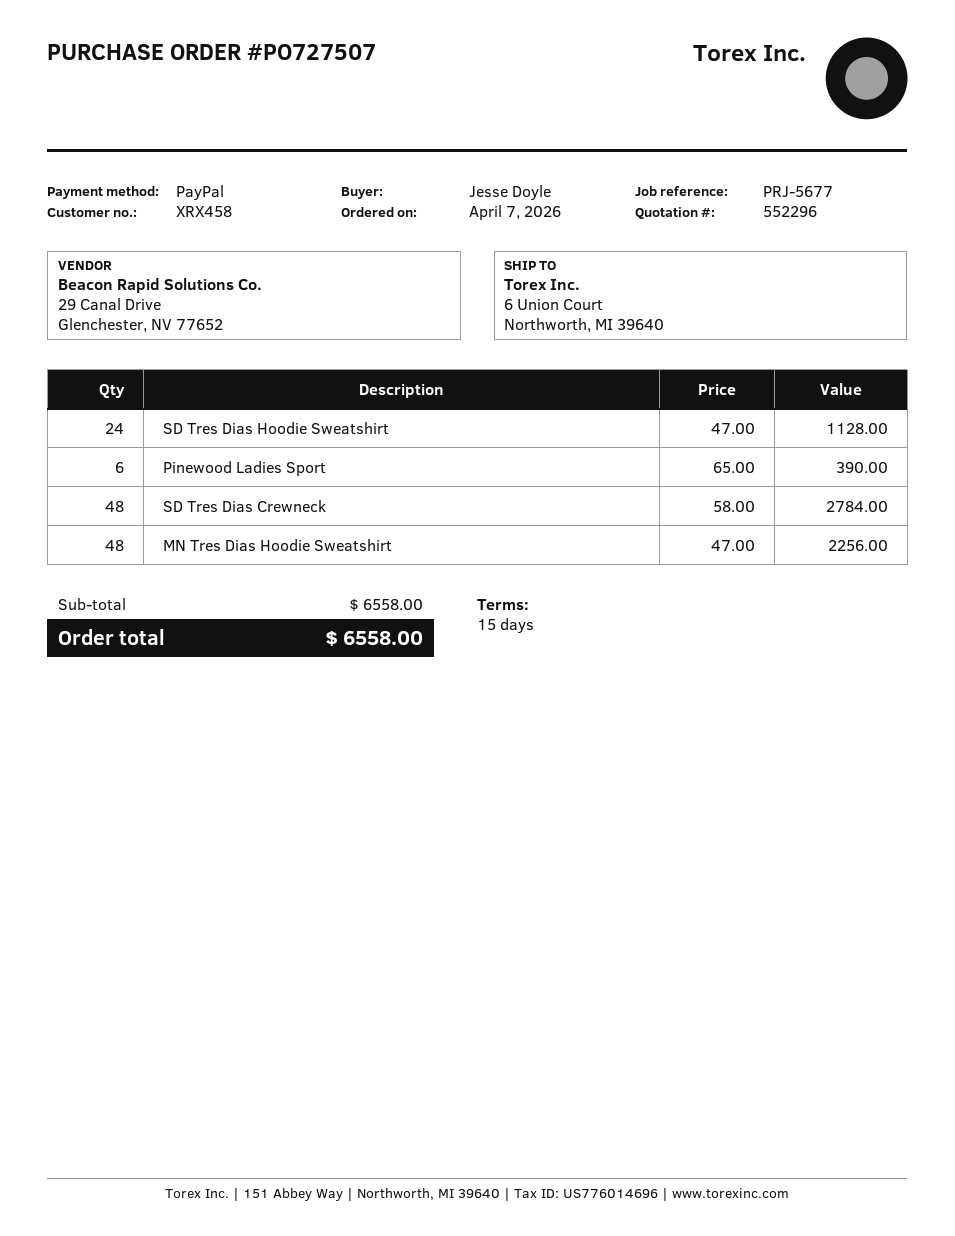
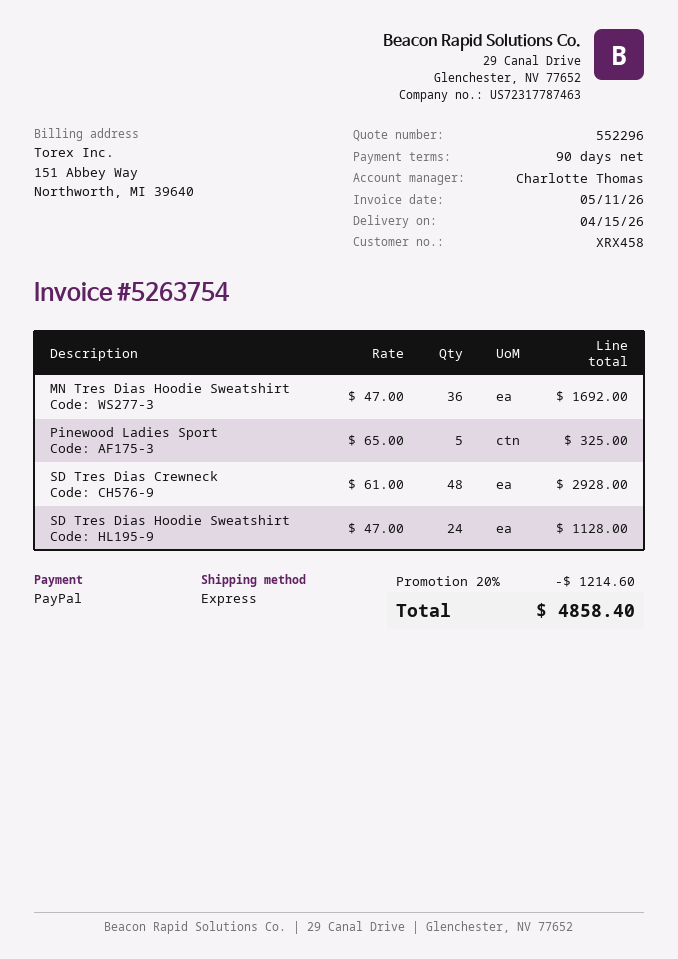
payment terms: 15 days -> 90 days
Pinewood Ladies Sport: 6 x 65.00 = 390.00 -> 5 x 65.00 = 325.00
SD Tres Dias Crewneck: 48 x 58.00 = 2784.00 -> 48 x 61.00 = 2928.00
MN Tres Dias Hoodie Sweatshirt: 48 x 47.00 = 2256.00 -> 36 x 47.00 = 1692.00
discount: none -> 20% = 1214.60
total: 6558.00 -> 4858.40

